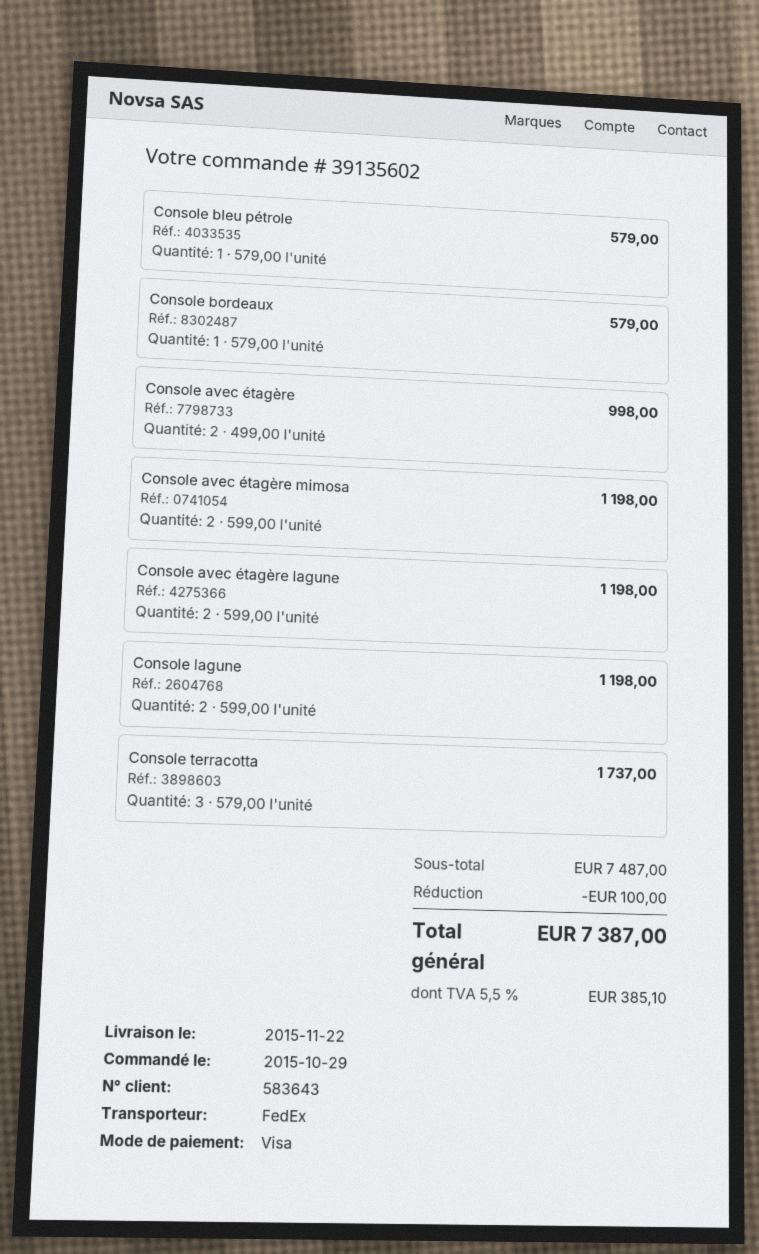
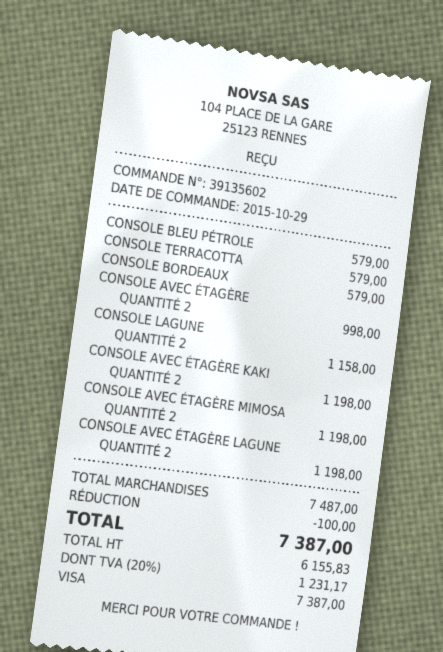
Console lagune: 2 for 1198.00 -> 2 for 1158.00
Console terracotta: 3 for 1737.00 -> 1 for 579.00
CONSOLE AVEC ÉTAGÈRE KAKI: none -> 2 for 1198.00
tax: 5.5% = 385.10 -> 20% = 1231.17

